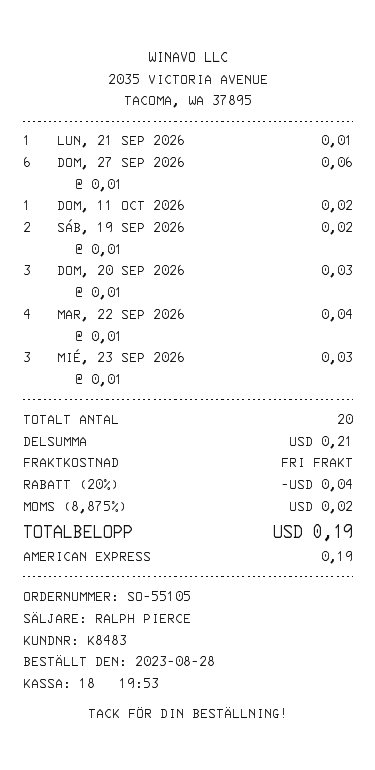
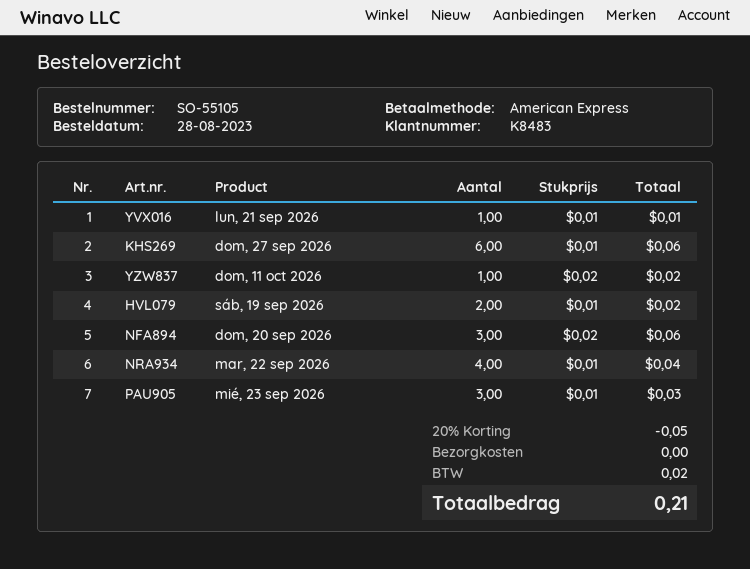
DOM, 20 SEP 2026: 3 x 0.01 = 0.03 -> 3 x 0.02 = 0.06
discount: 20% = 0.04 -> 20% = 0.05
total: 0.19 -> 0.21

